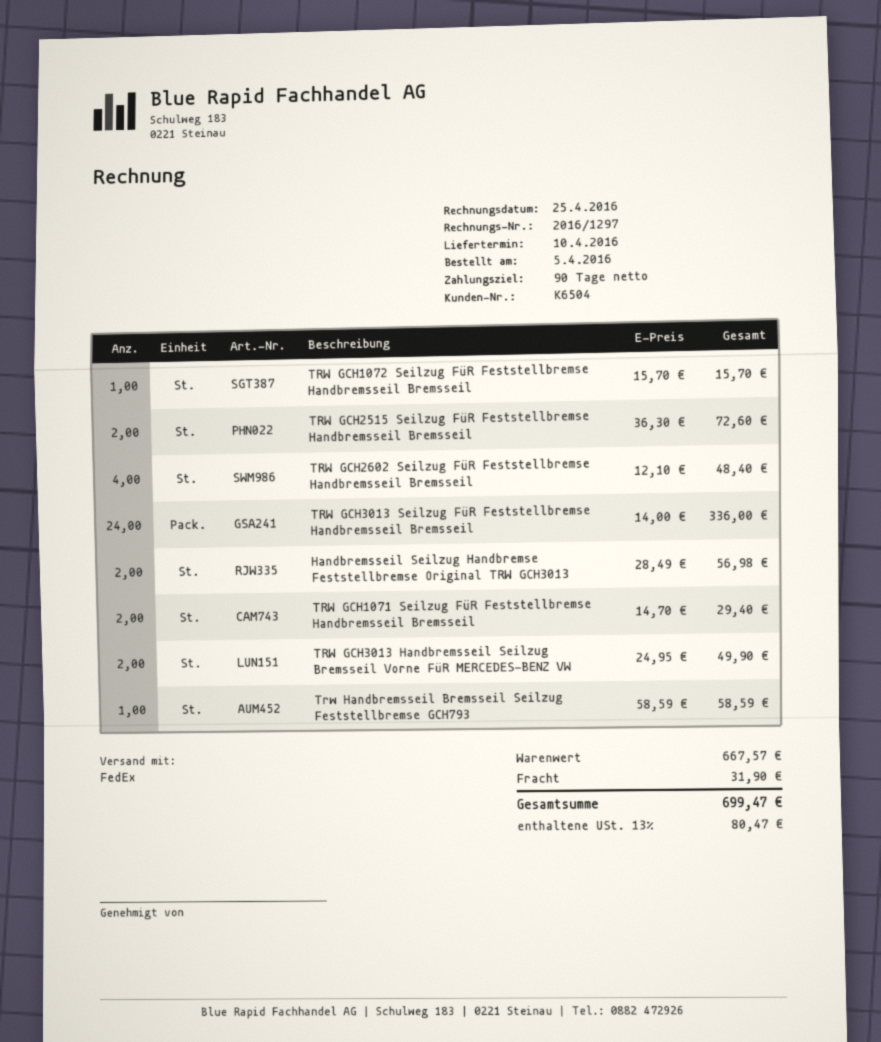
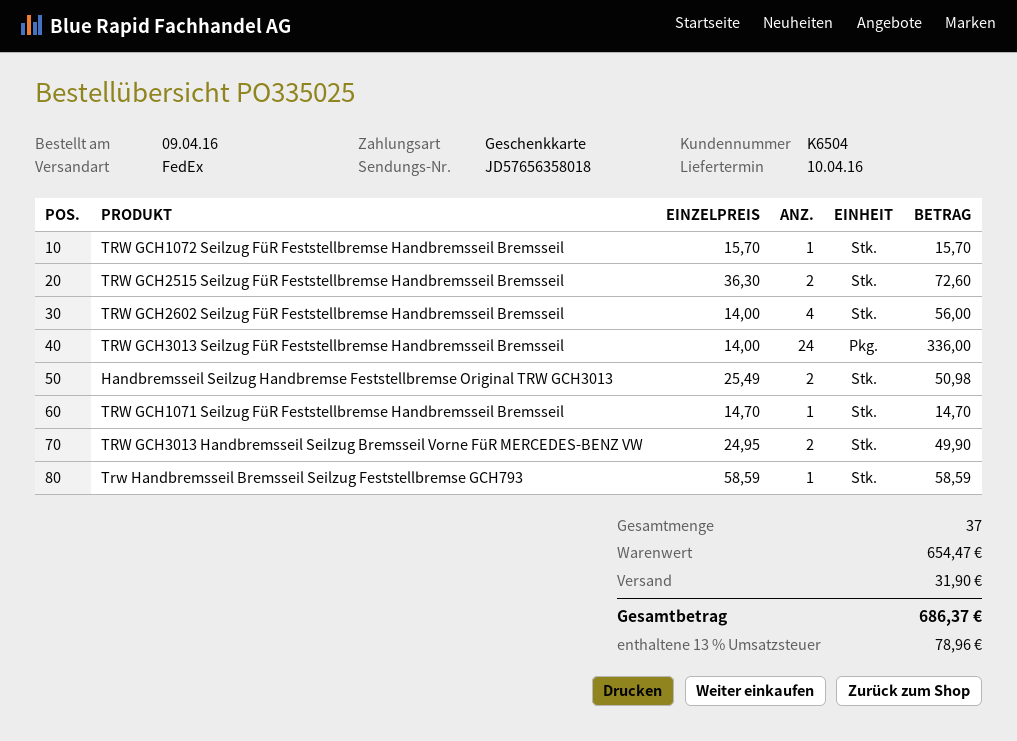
order date: 2016-04-05 -> 2016-04-09
TRW GCH2602 Seilzug FüR Feststellbremse Handbremsseil Bremsseil: 4 x 12.10 = 48.40 -> 4 x 14.00 = 56.00
Handbremsseil Seilzug Handbremse Feststellbremse Original TRW GCH3013: 2 x 28.49 = 56.98 -> 2 x 25.49 = 50.98
TRW GCH1071 Seilzug FüR Feststellbremse Handbremsseil Bremsseil: 2 x 14.70 = 29.40 -> 1 x 14.70 = 14.70
subtotal: 667.57 -> 654.47
tax: 13% = 80.47 -> 13% = 78.96
total: 699.47 -> 686.37

